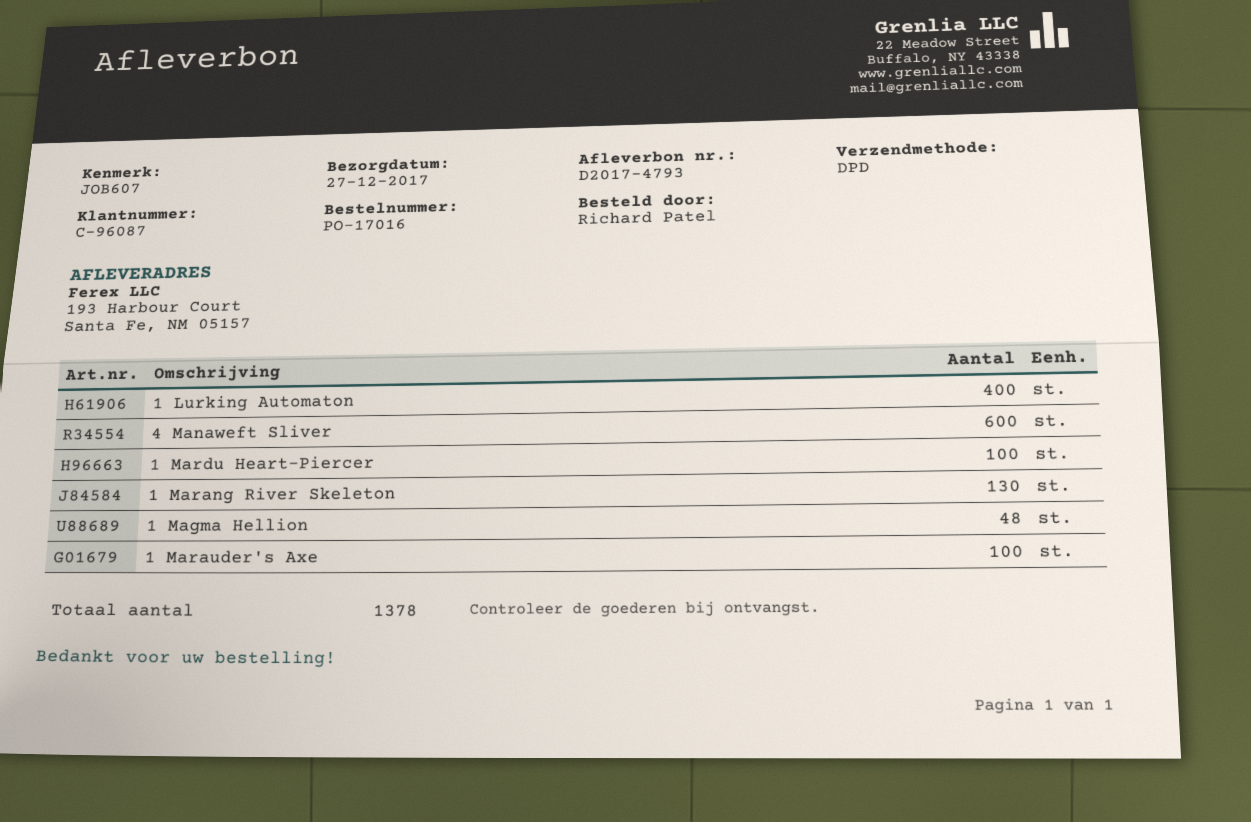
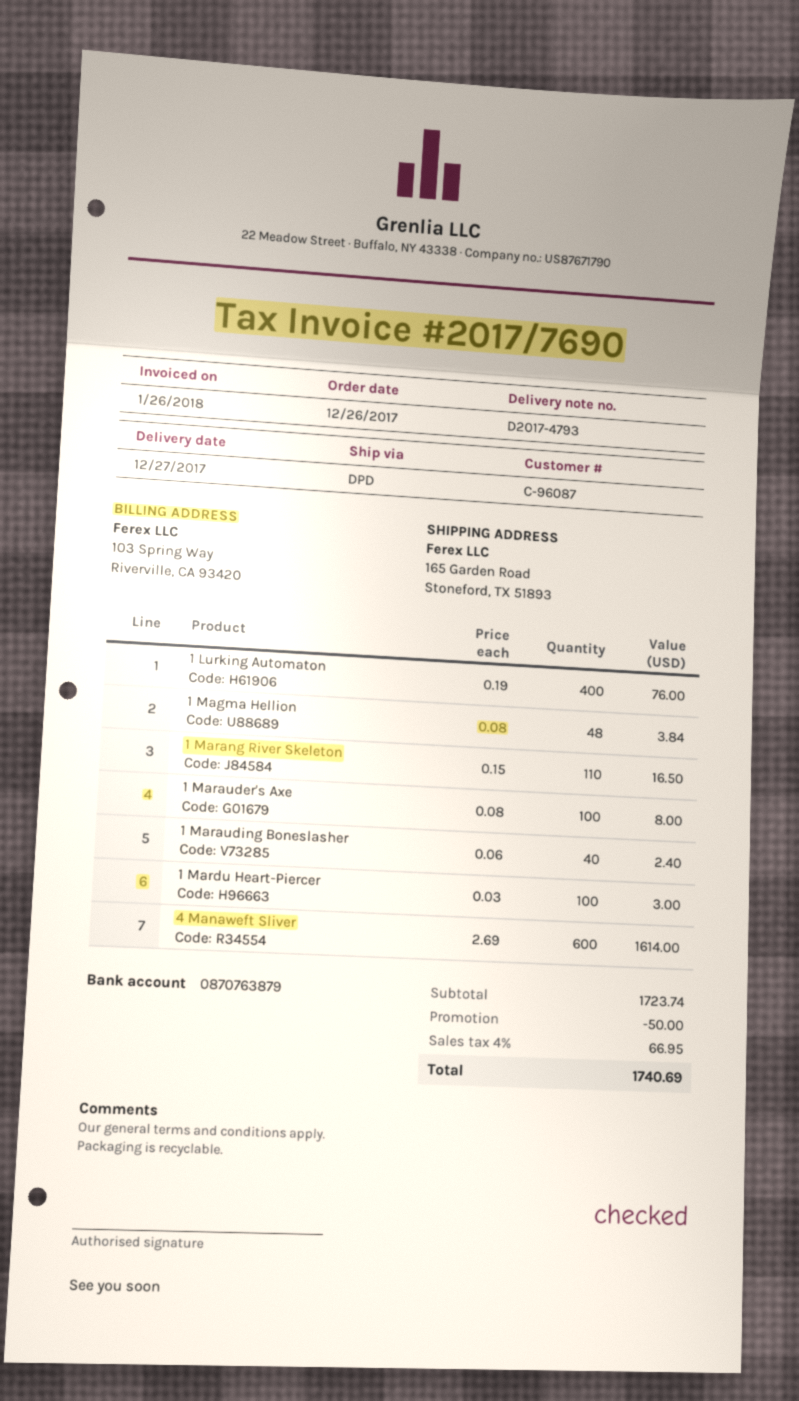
ship to: 193 Harbour Court, Santa Fe, NM 05157 -> 165 Garden Road, Stoneford, TX 51893
1 Marang River Skeleton: 130 -> 110
1 Marauding Boneslasher: none -> 40

